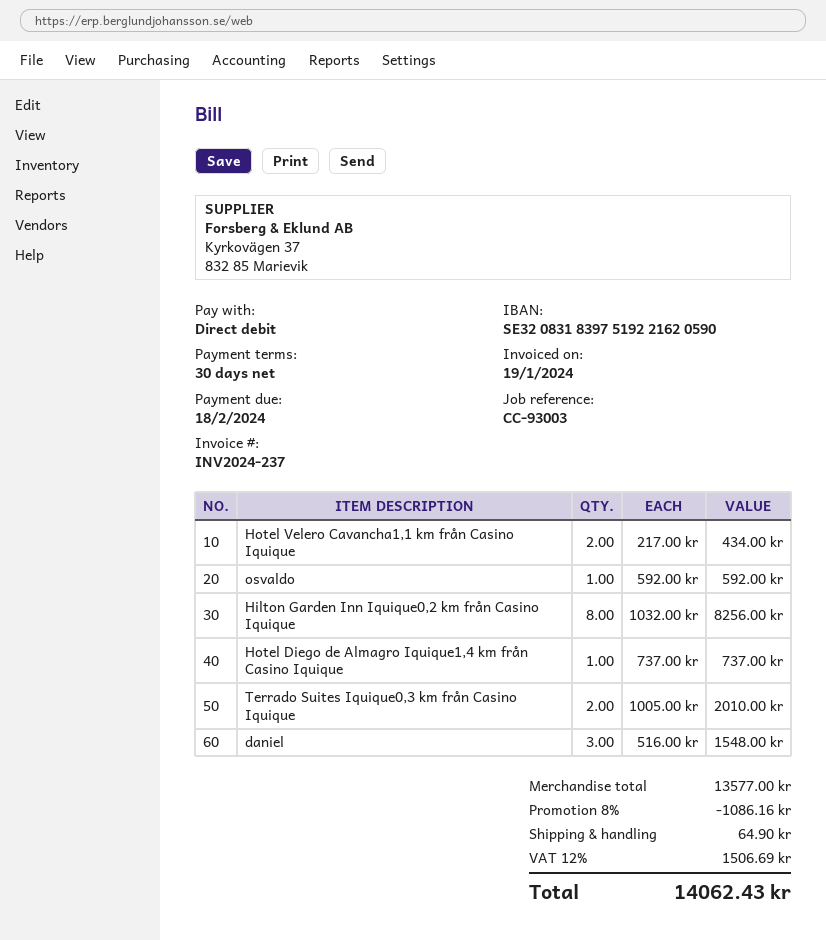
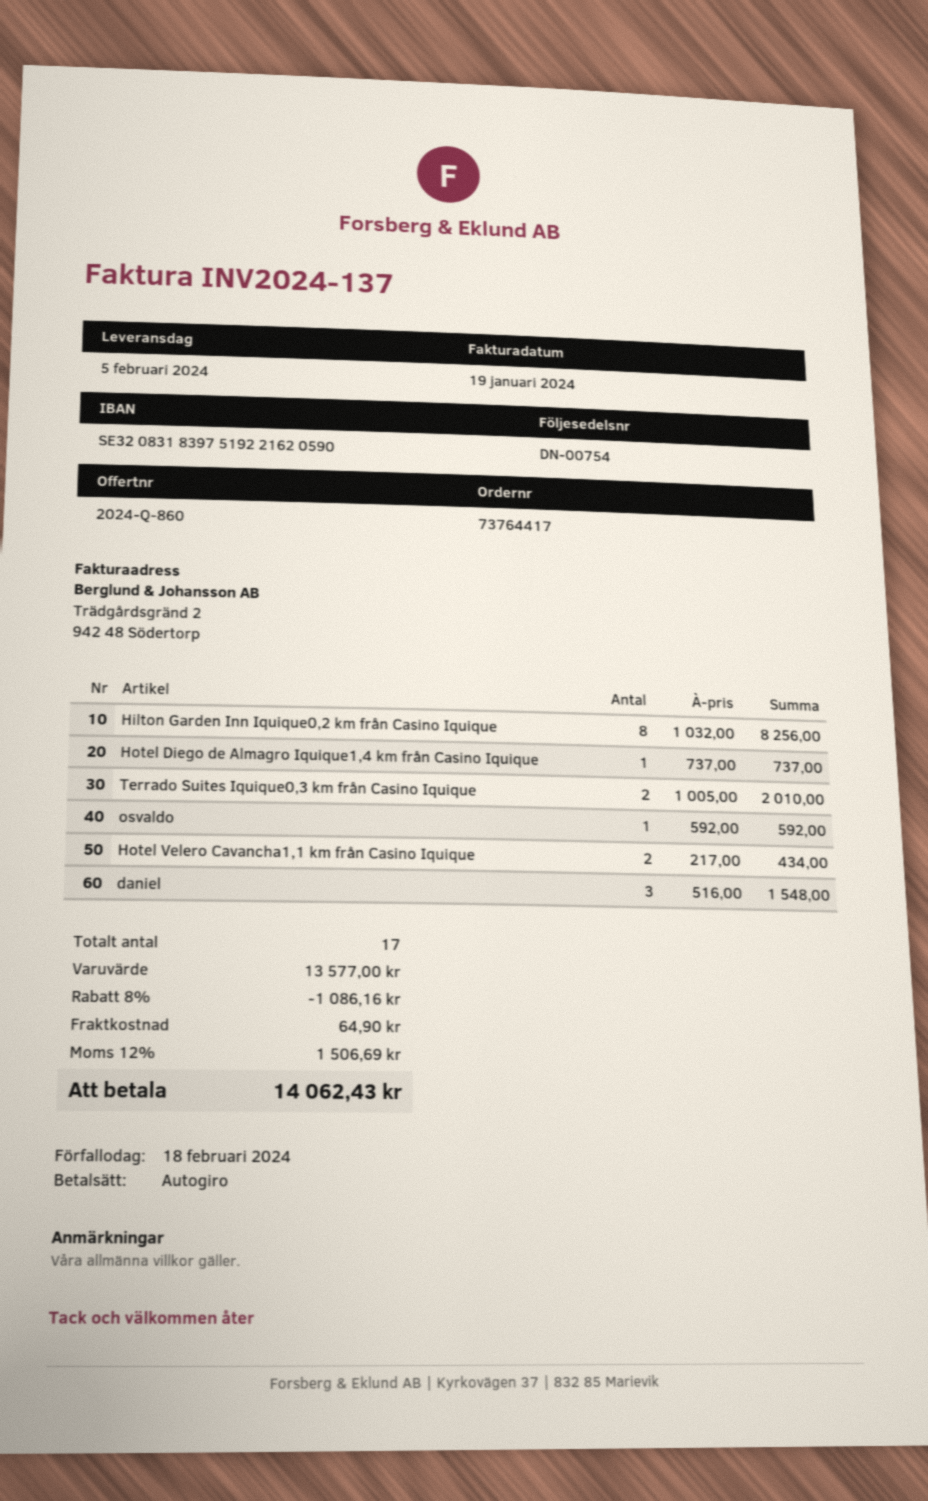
invoice number: INV2024-237 -> INV2024-137

